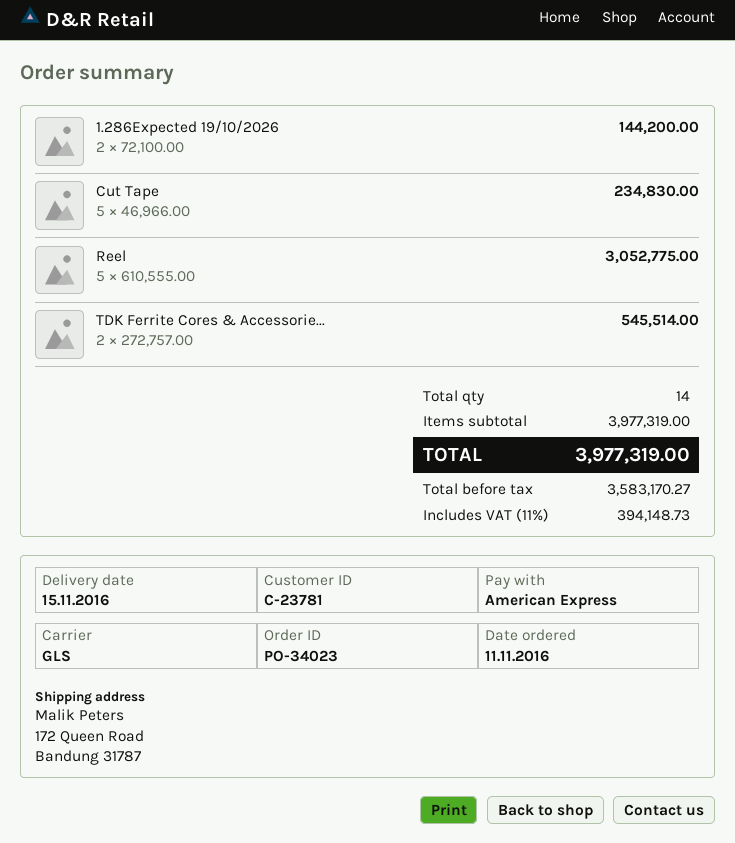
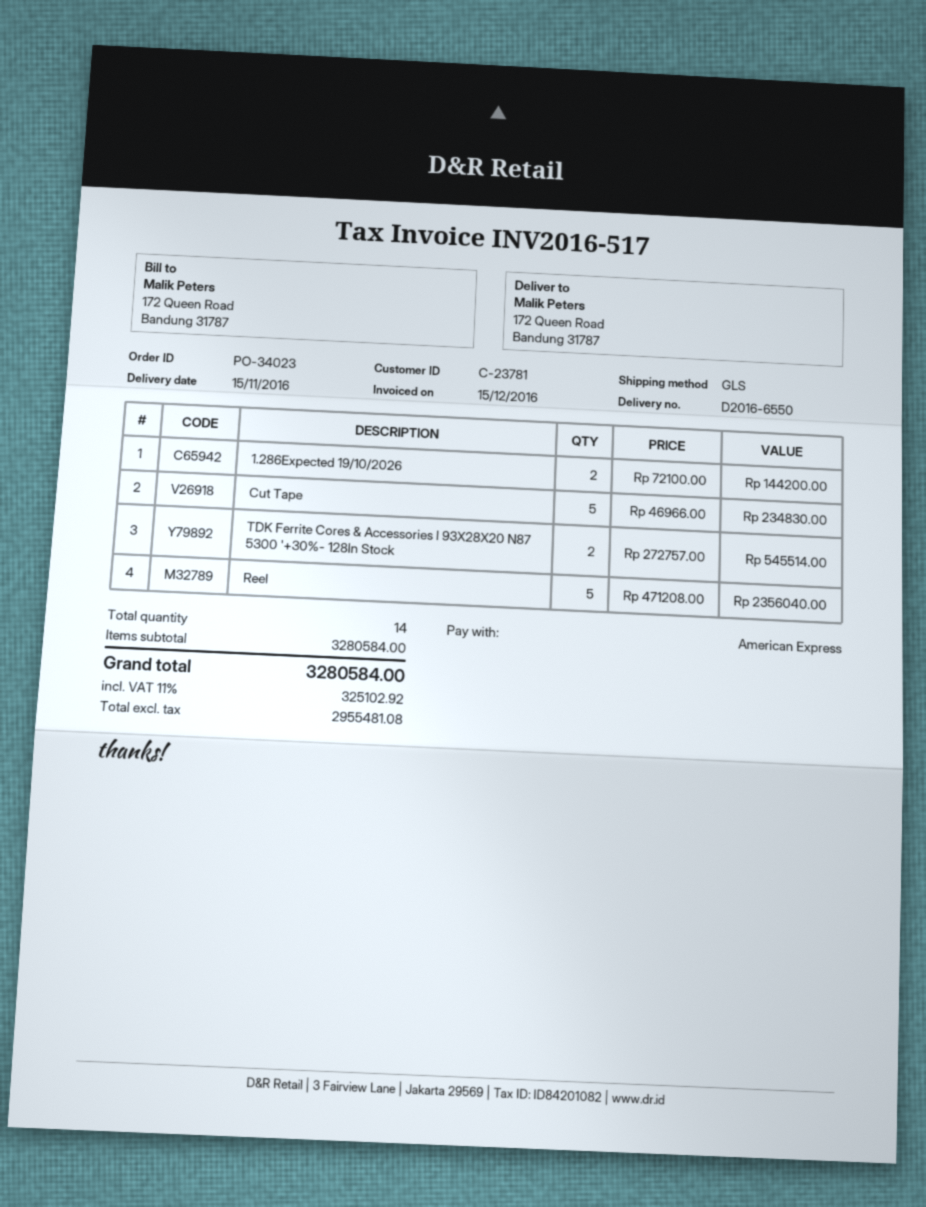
Reel: 5 x 610555.00 = 3052775.00 -> 5 x 471208.00 = 2356040.00
subtotal: 3977319.00 -> 3280584.00
net: 3583170.27 -> 2955481.08
tax: 11% = 394148.73 -> 11% = 325102.92
total: 3977319.00 -> 3280584.00

